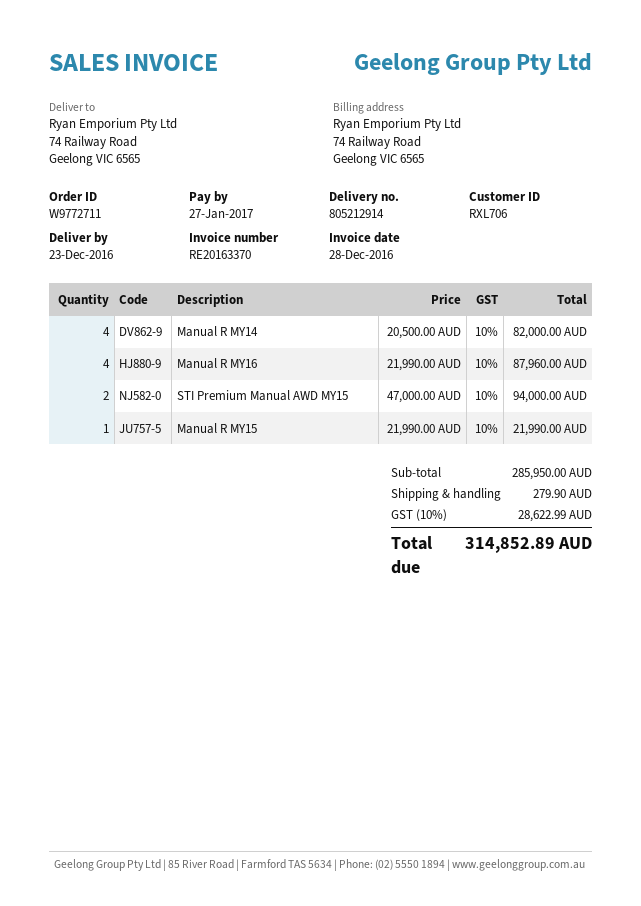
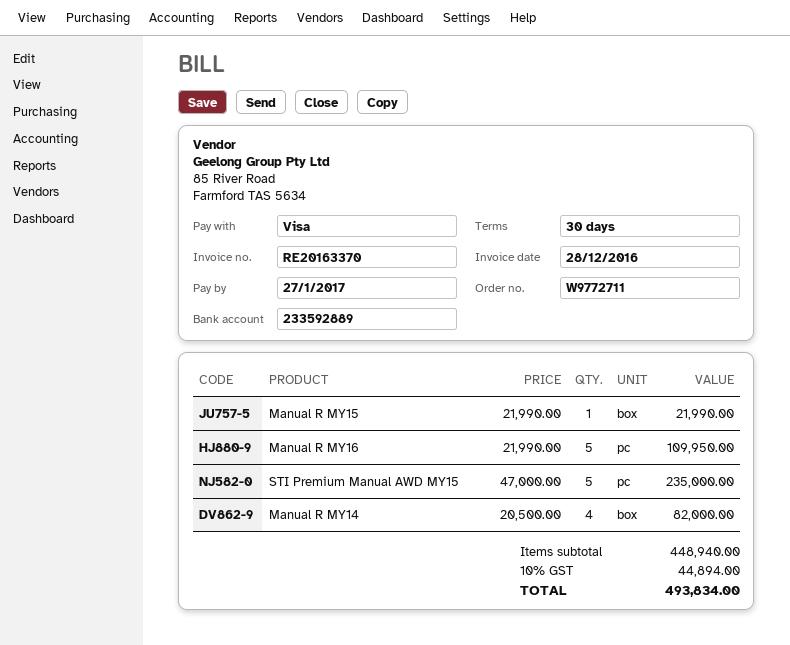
Manual R MY16: 4 x 21990.00 = 87960.00 -> 5 x 21990.00 = 109950.00
STI Premium Manual AWD MY15: 2 x 47000.00 = 94000.00 -> 5 x 47000.00 = 235000.00
subtotal: 285950.00 -> 448940.00
shipping: 279.90 -> none
tax: 10% = 28622.99 -> 10% = 44894.00
total: 314852.89 -> 493834.00

